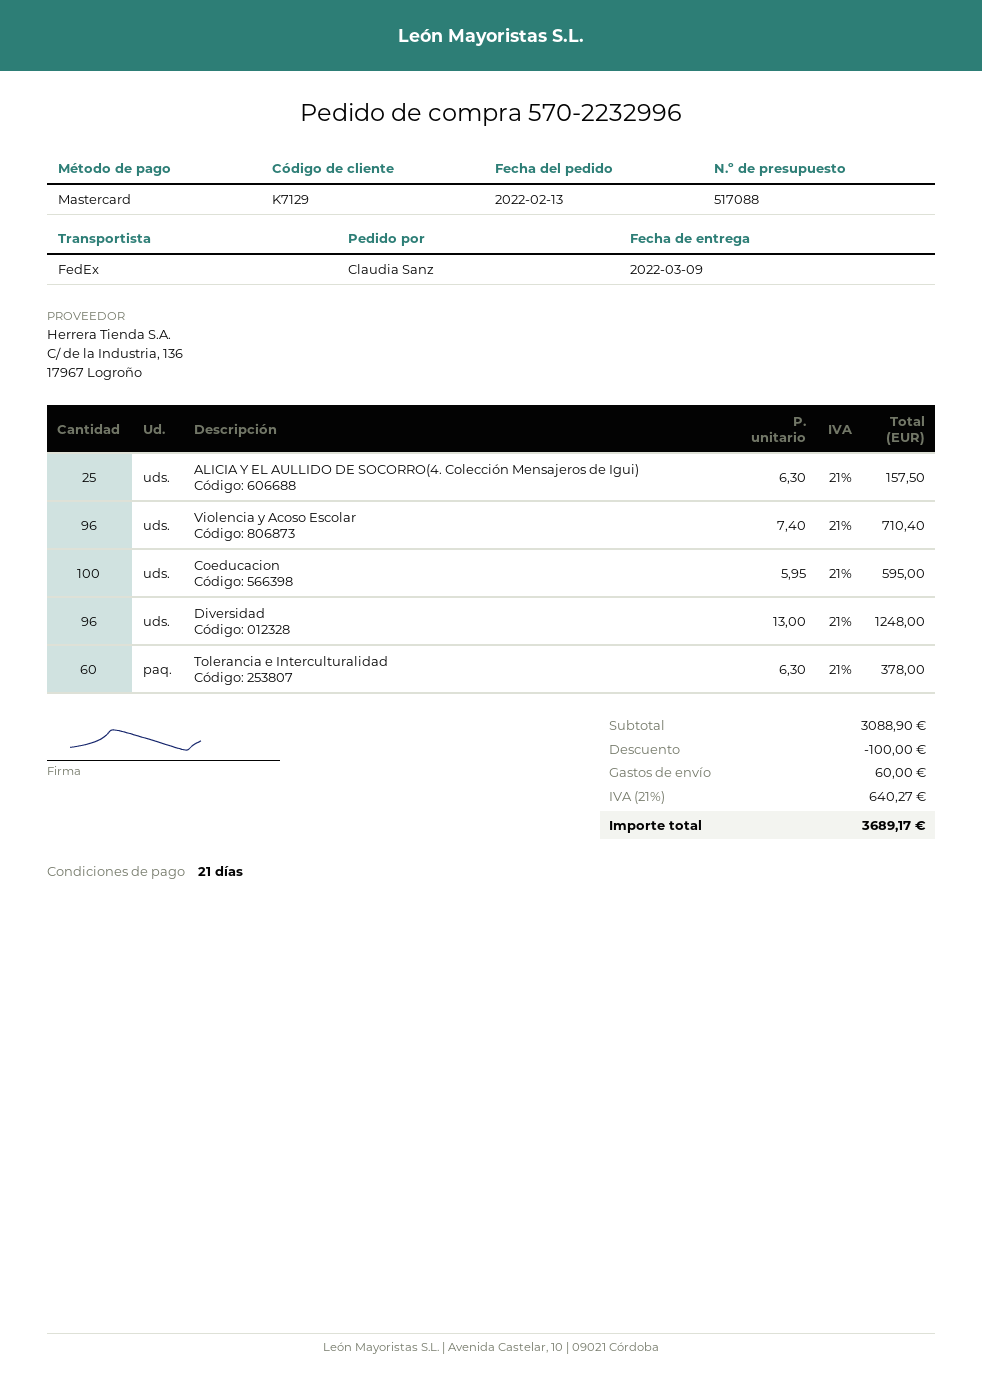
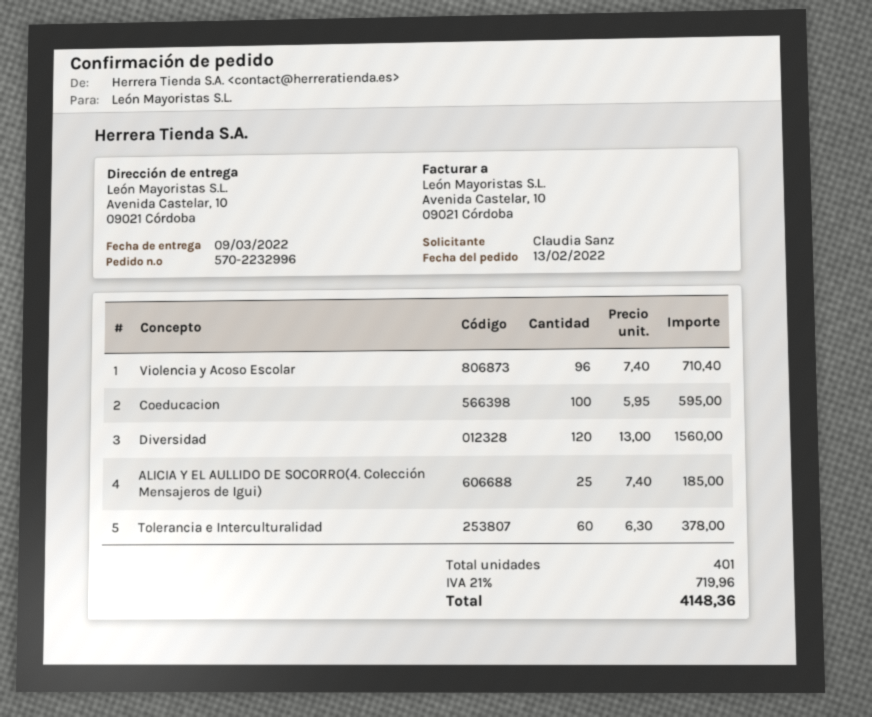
ALICIA Y EL AULLIDO DE SOCORRO(4. Colección Mensajeros de Igui): 25 x 6.30 = 157.50 -> 25 x 7.40 = 185.00
Diversidad: 96 x 13.00 = 1248.00 -> 120 x 13.00 = 1560.00
discount: 100.00 -> none
shipping: 60.00 -> none
tax: 21% = 640.27 -> 21% = 719.96
total: 3689.17 -> 4148.36

